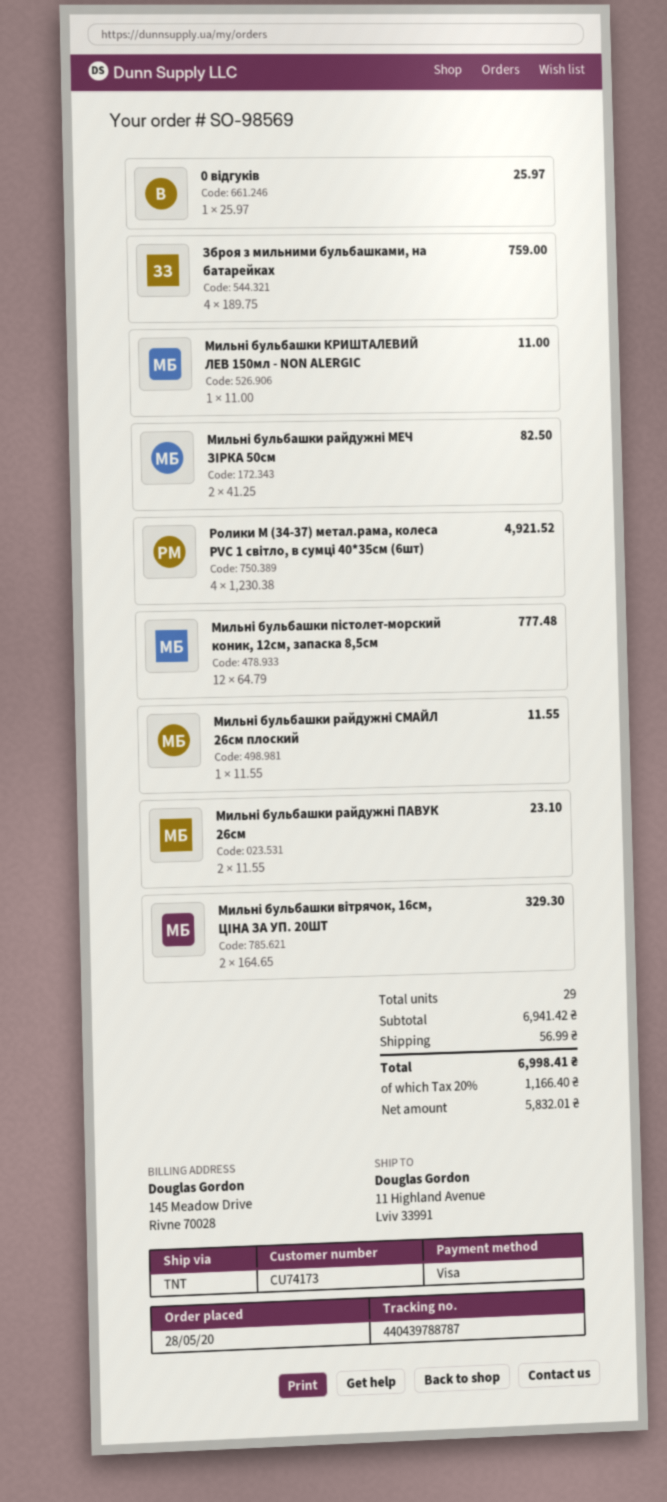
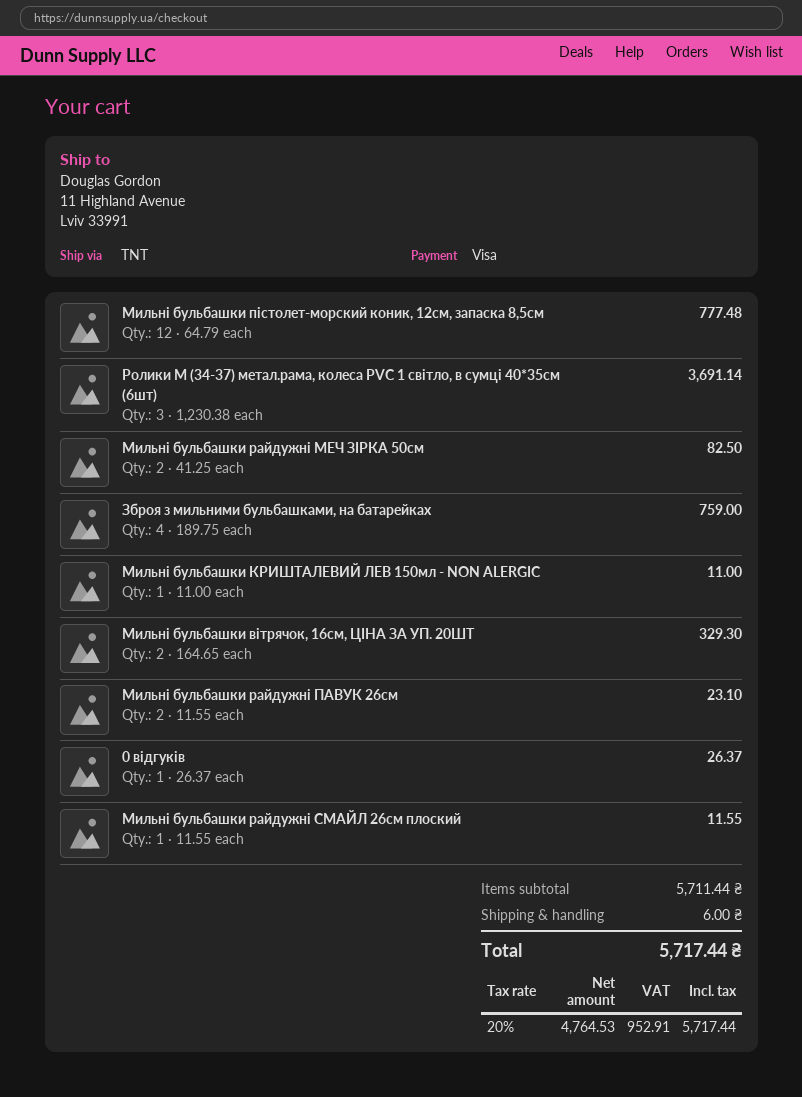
0 відгуків: 1 x 25.97 = 25.97 -> 1 x 26.37 = 26.37
Ролики M (34-37) метал.рама, колеса PVC 1 світло, в сумці 40*35см (6шт): 4 x 1230.38 = 4921.52 -> 3 x 1230.38 = 3691.14
subtotal: 6941.42 -> 5711.44
shipping: 56.99 -> 6.00
net: 5832.01 -> 4764.53
tax: 20% = 1166.40 -> 20% = 952.91
total: 6998.41 -> 5717.44

